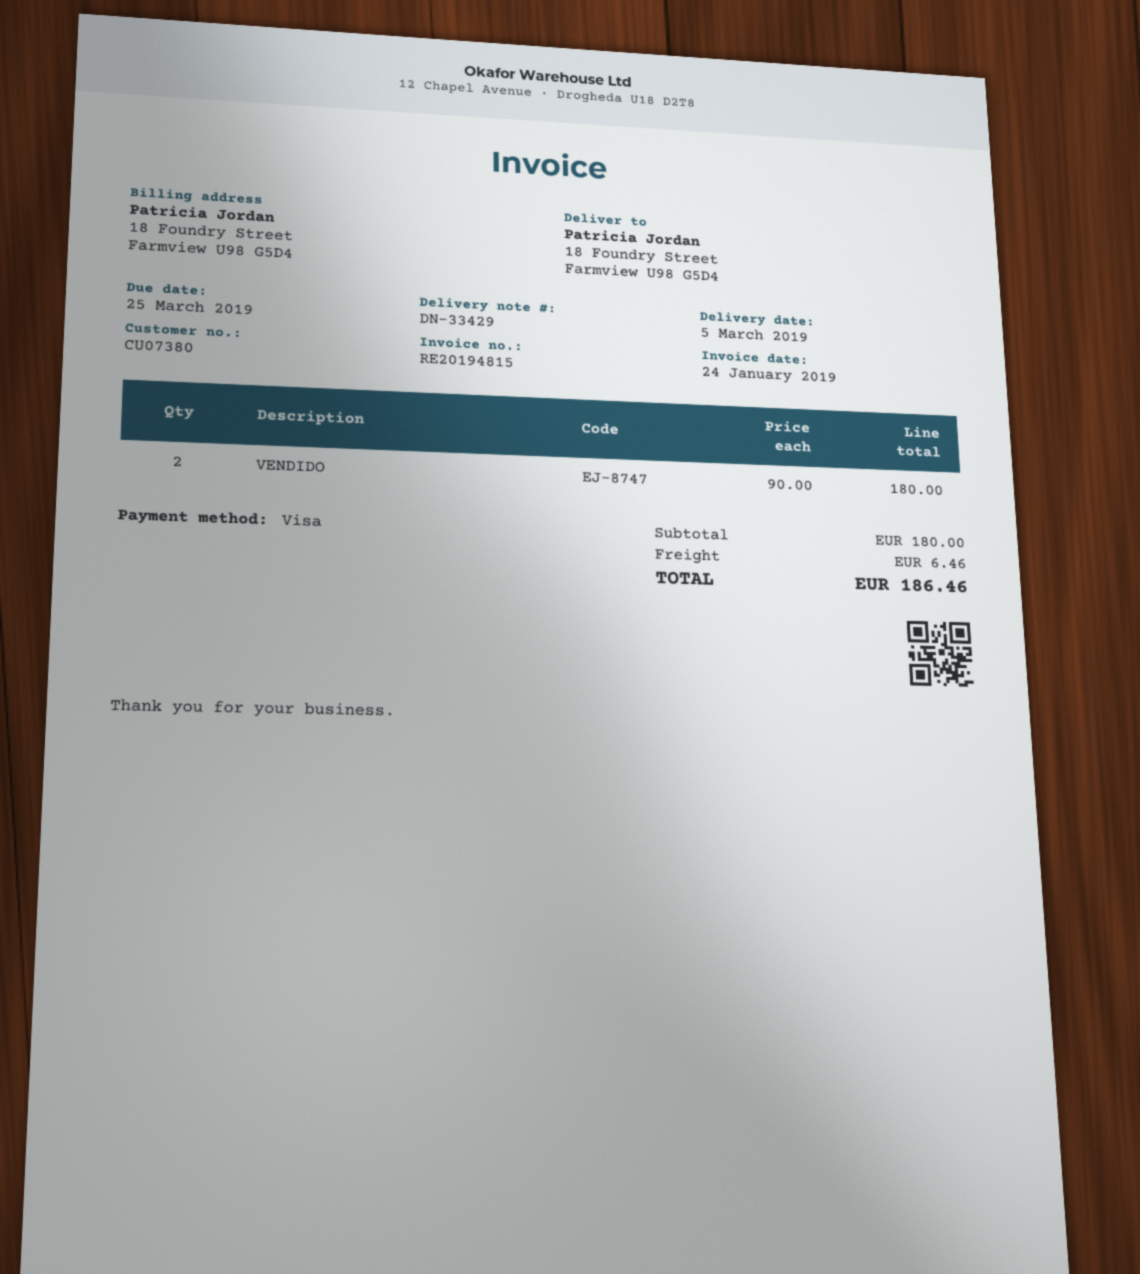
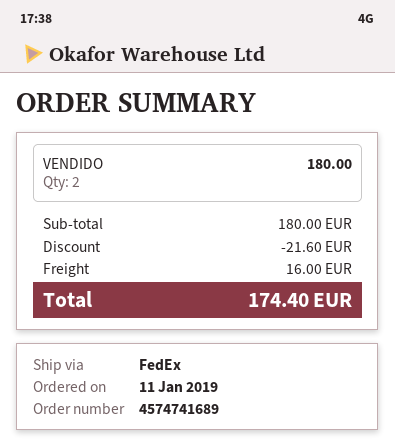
discount: none -> 21.60
shipping: 6.46 -> 16.00
total: 186.46 -> 174.40

